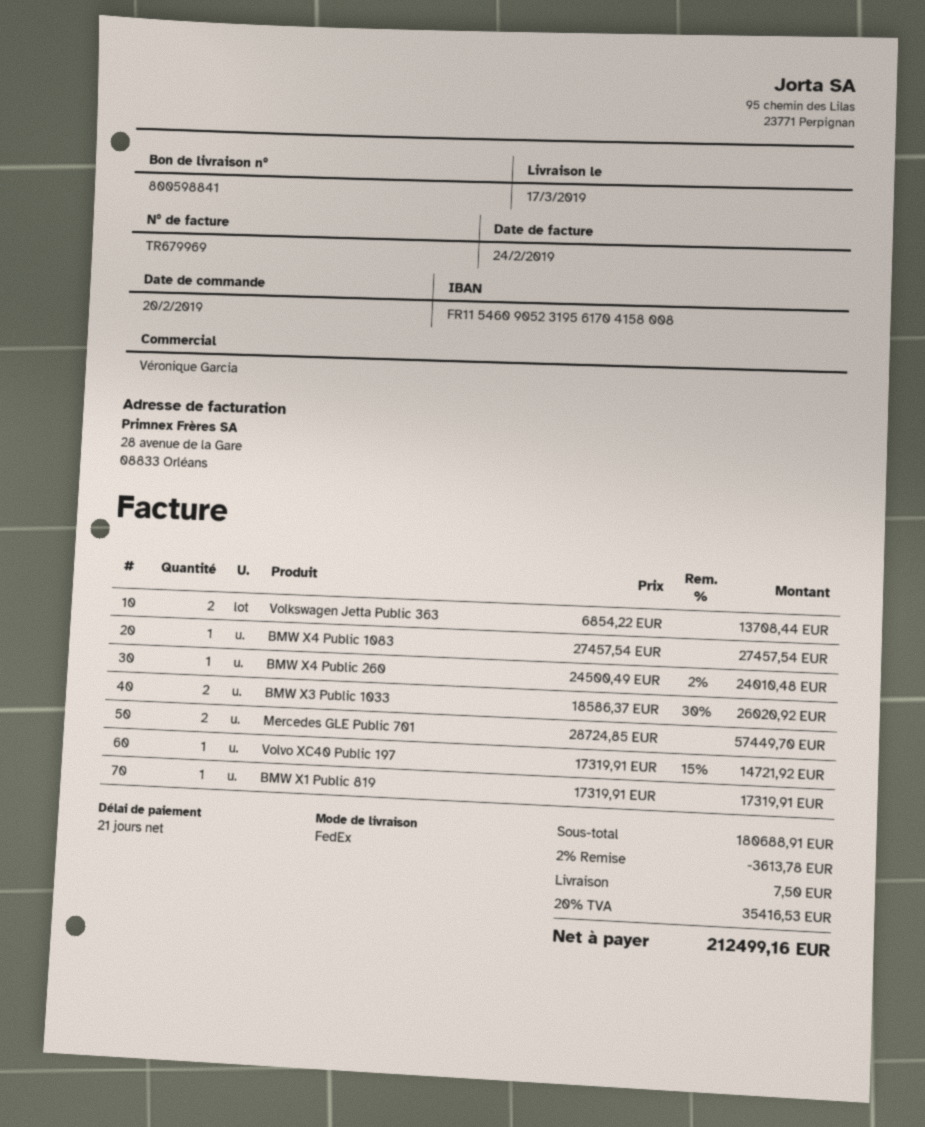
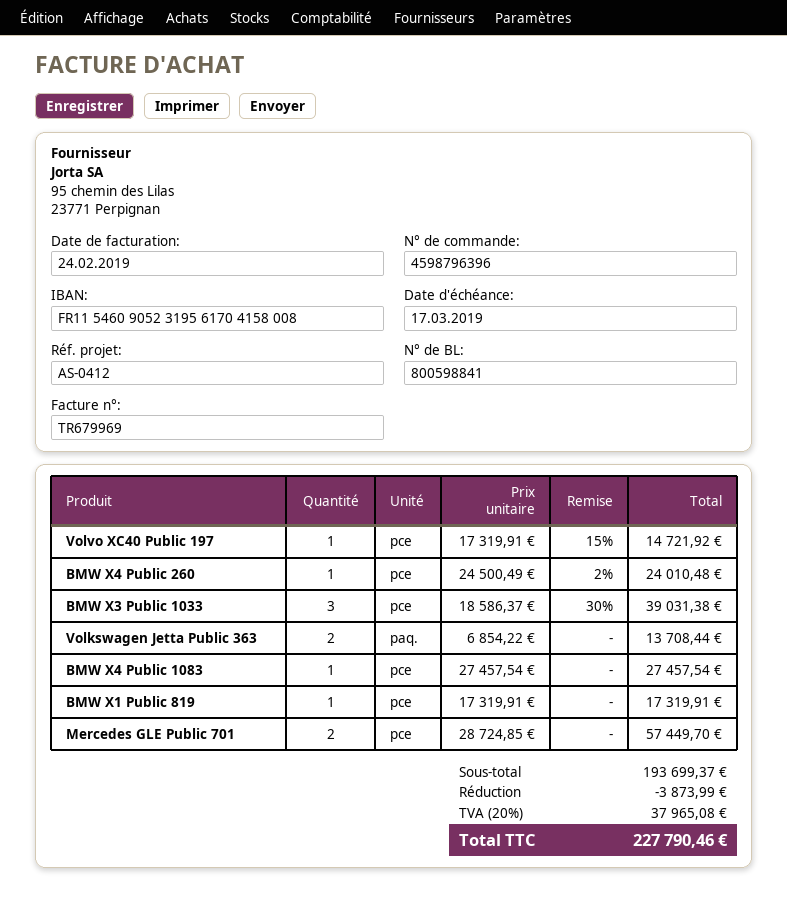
BMW X3 Public 1033: 2 x 18586.37 - 30% = 26020.92 -> 3 x 18586.37 - 30% = 39031.38
subtotal: 180688.91 -> 193699.37
discount: 3613.78 -> 3873.99
shipping: 7.50 -> none
tax: 20% = 35416.53 -> 20% = 37965.08
total: 212499.16 -> 227790.46

